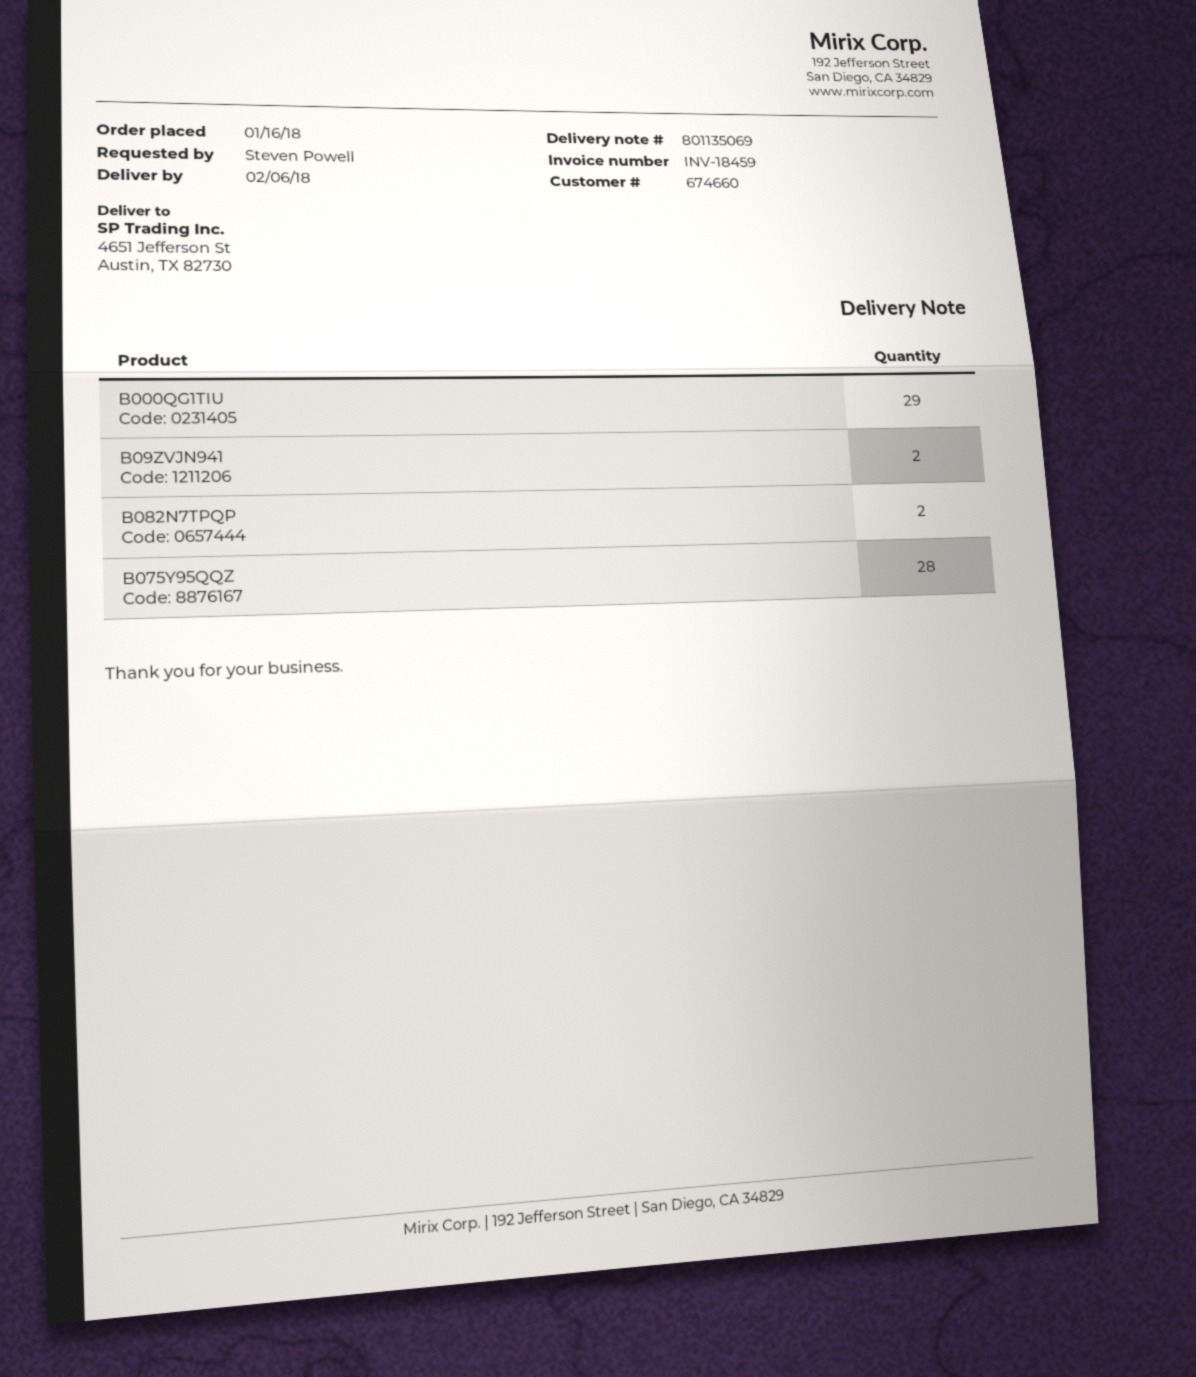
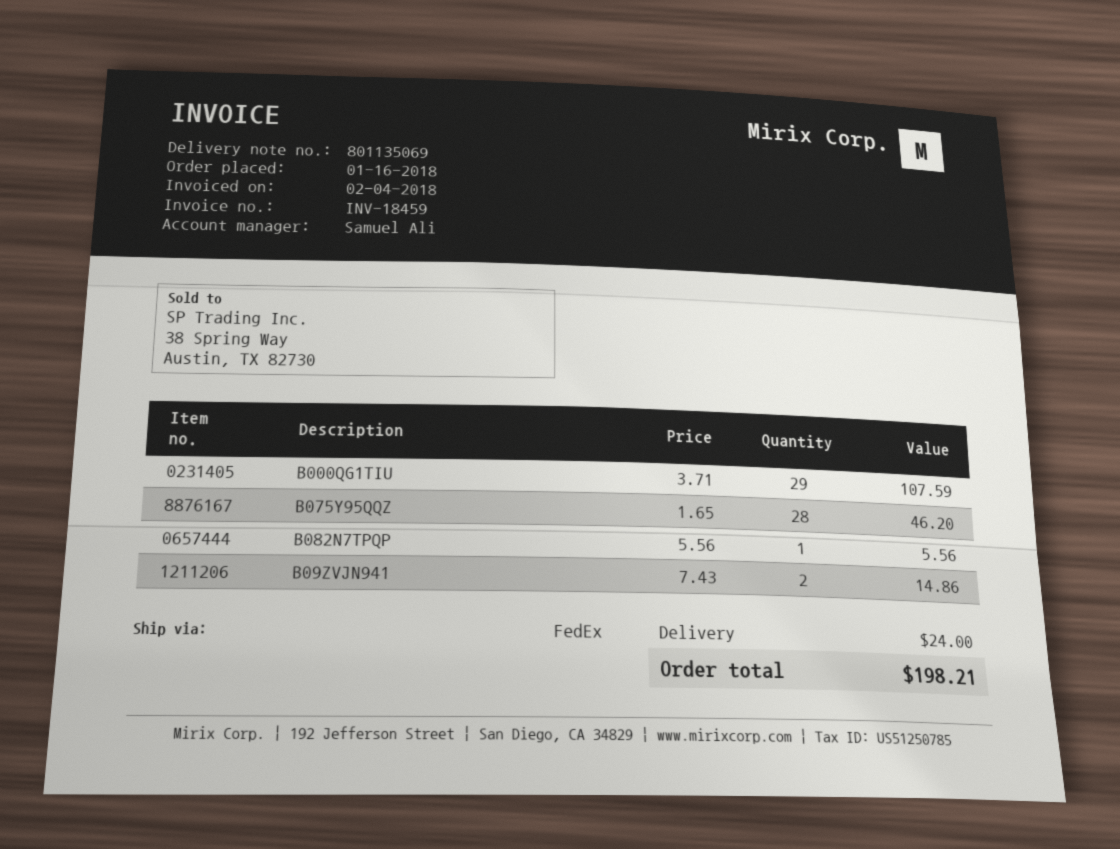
B082N7TPQP: 2 -> 1

